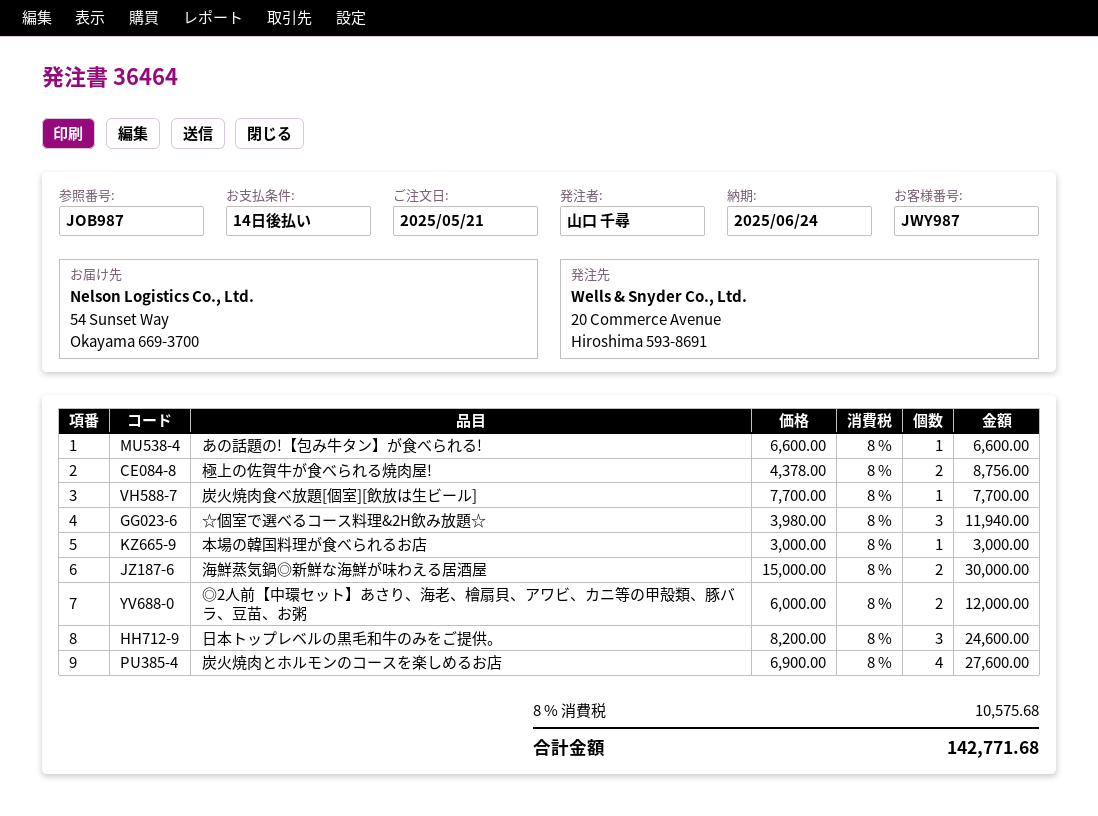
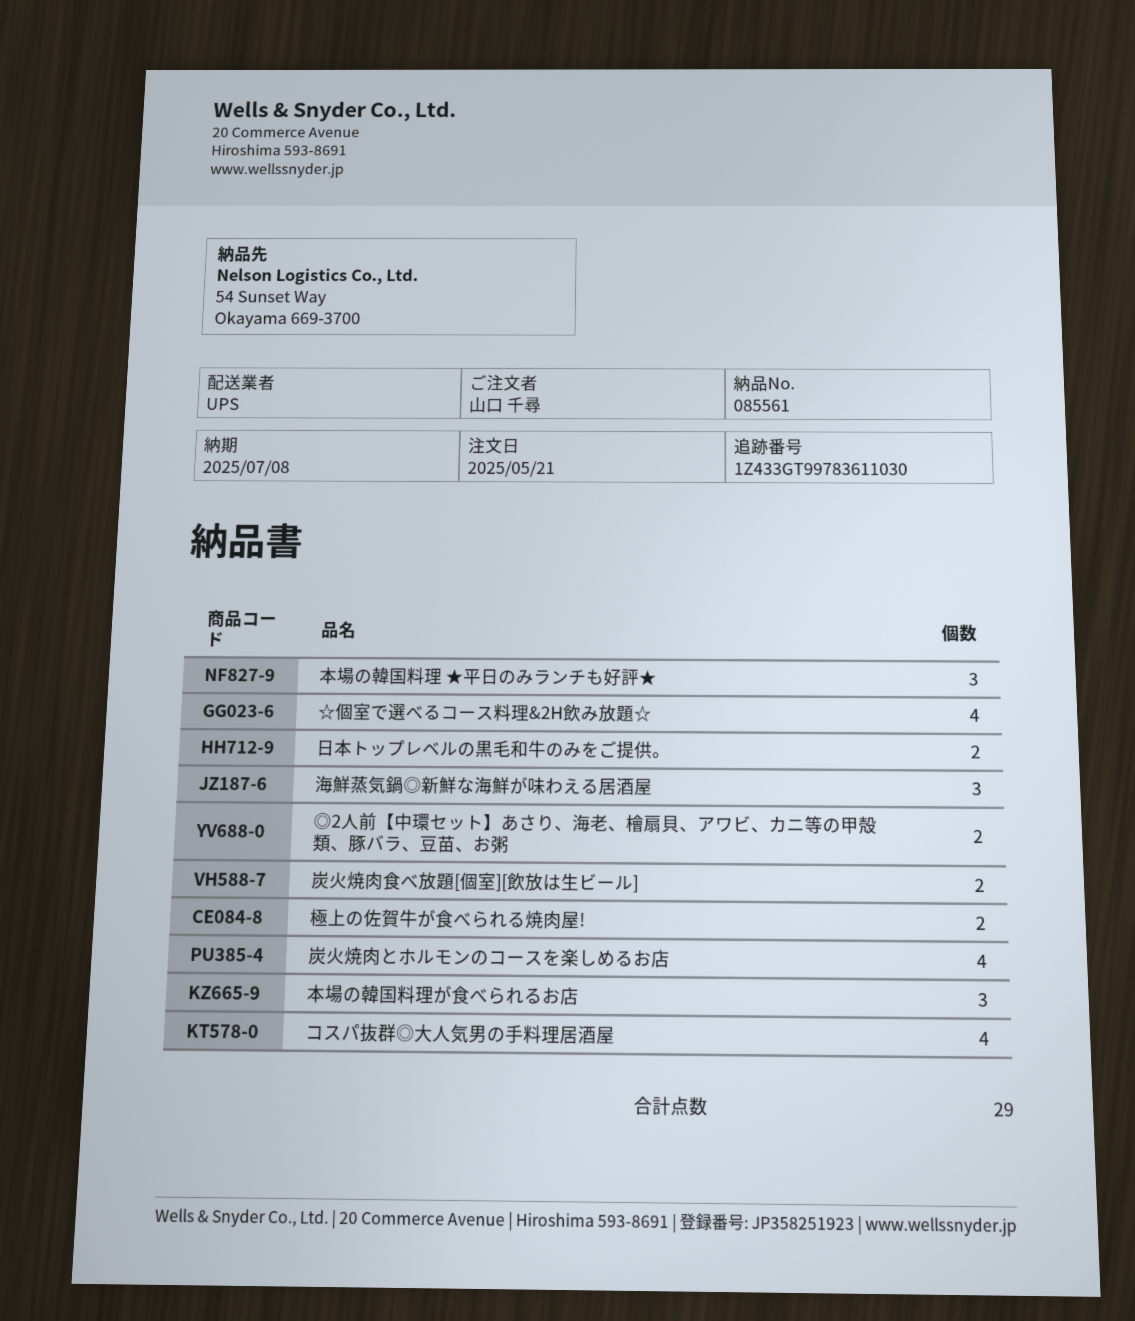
delivery date: 2025-06-24 -> 2025-07-08
あの話題の!【包み牛タン】が食べられる!: 1 -> none
炭火焼肉食べ放題[個室][飲放は生ビール]: 1 -> 2
☆個室で選べるコース料理&2H飲み放題☆: 3 -> 4
本場の韓国料理が食べられるお店: 1 -> 3
海鮮蒸気鍋◎新鮮な海鮮が味わえる居酒屋: 2 -> 3
日本トップレベルの黒毛和牛のみをご提供。: 3 -> 2
本場の韓国料理 ★平日のみランチも好評★: none -> 3
コスパ抜群◎大人気男の手料理居酒屋: none -> 4

